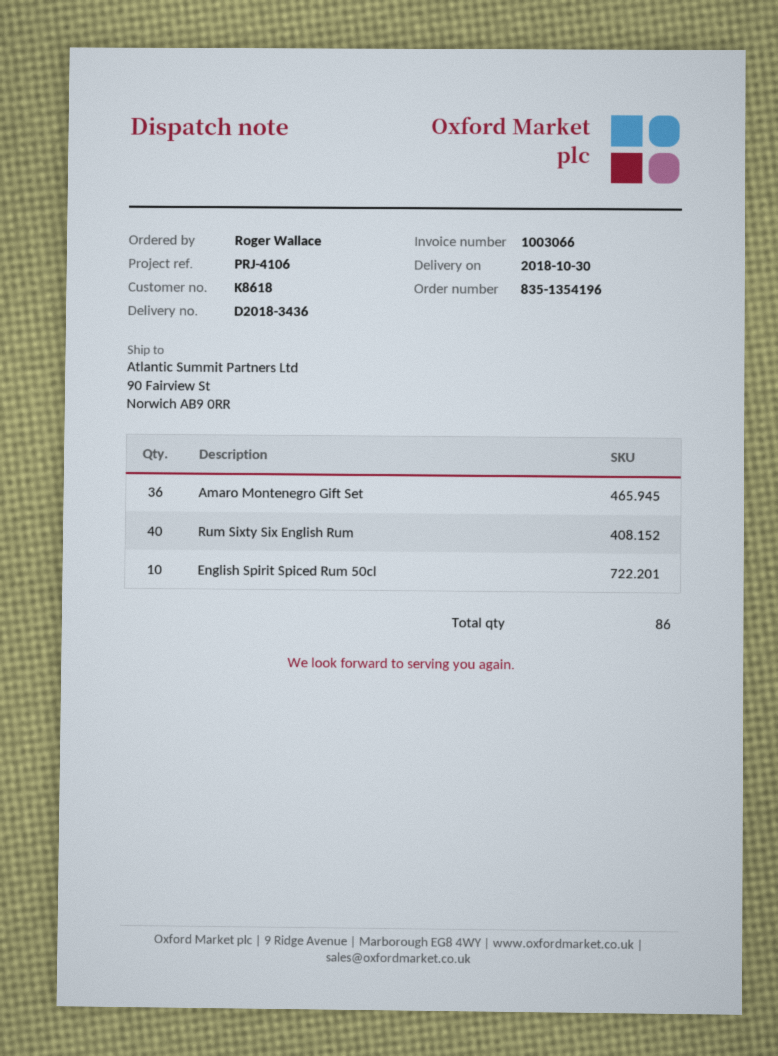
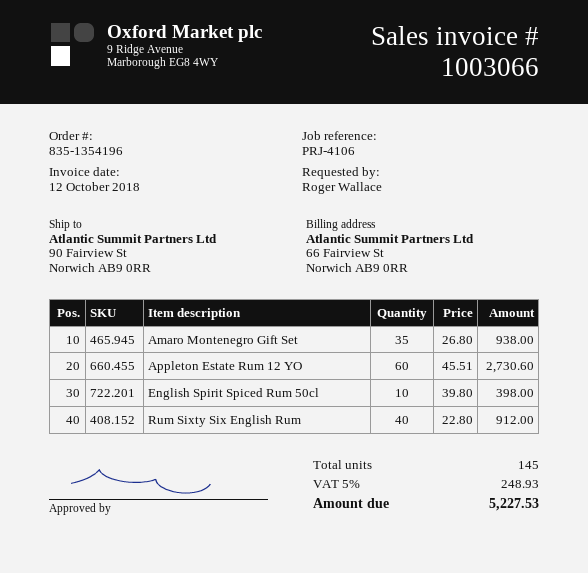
Amaro Montenegro Gift Set: 36 -> 35
Appleton Estate Rum 12 YO: none -> 60
total quantity: 86 -> 145

